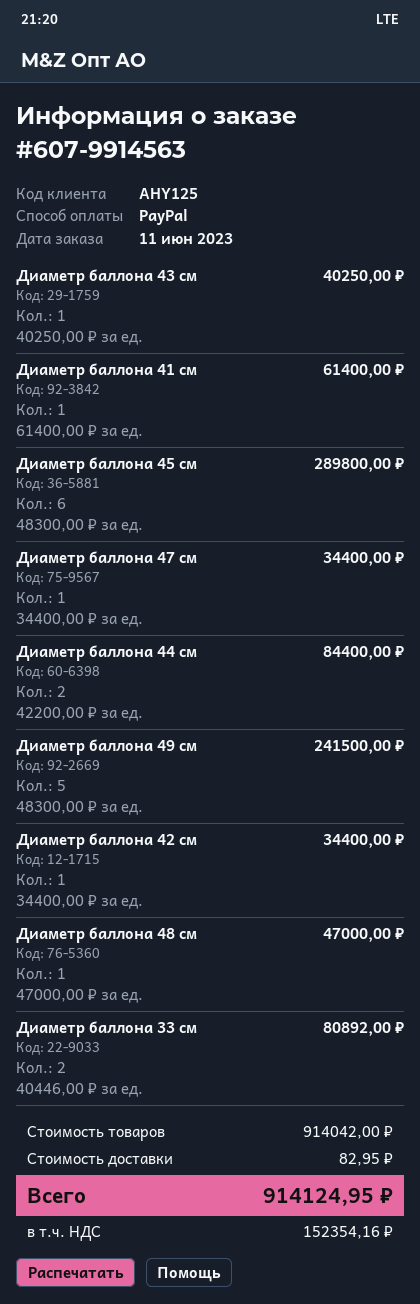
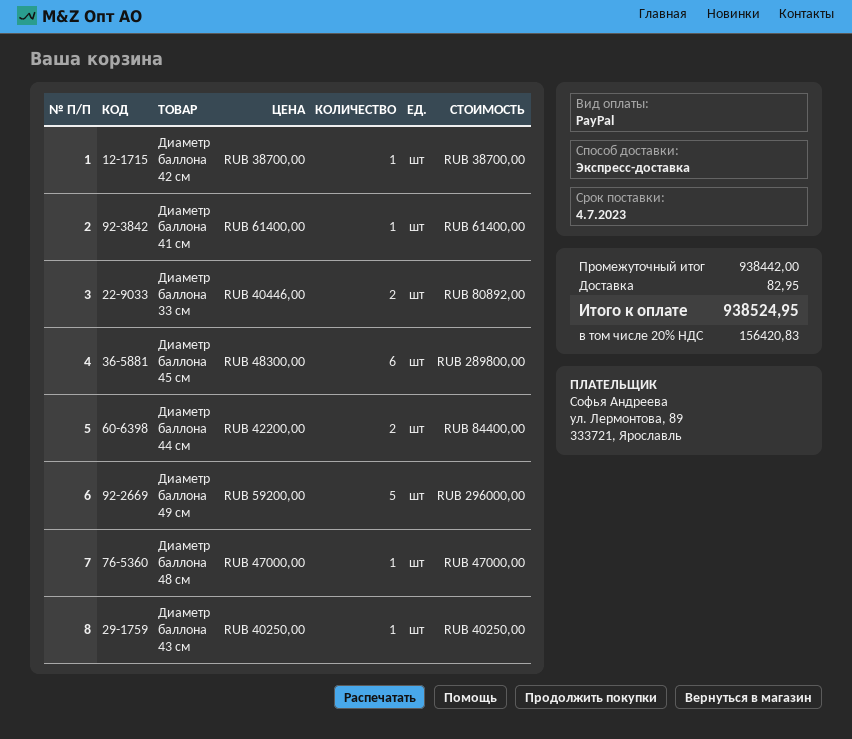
Диаметр баллона 47 см: 1 x 34400.00 = 34400.00 -> none
Диаметр баллона 49 см: 5 x 48300.00 = 241500.00 -> 5 x 59200.00 = 296000.00
Диаметр баллона 42 см: 1 x 34400.00 = 34400.00 -> 1 x 38700.00 = 38700.00
subtotal: 914042.00 -> 938442.00
tax: 152354.16 -> 156420.83
total: 914124.95 -> 938524.95

